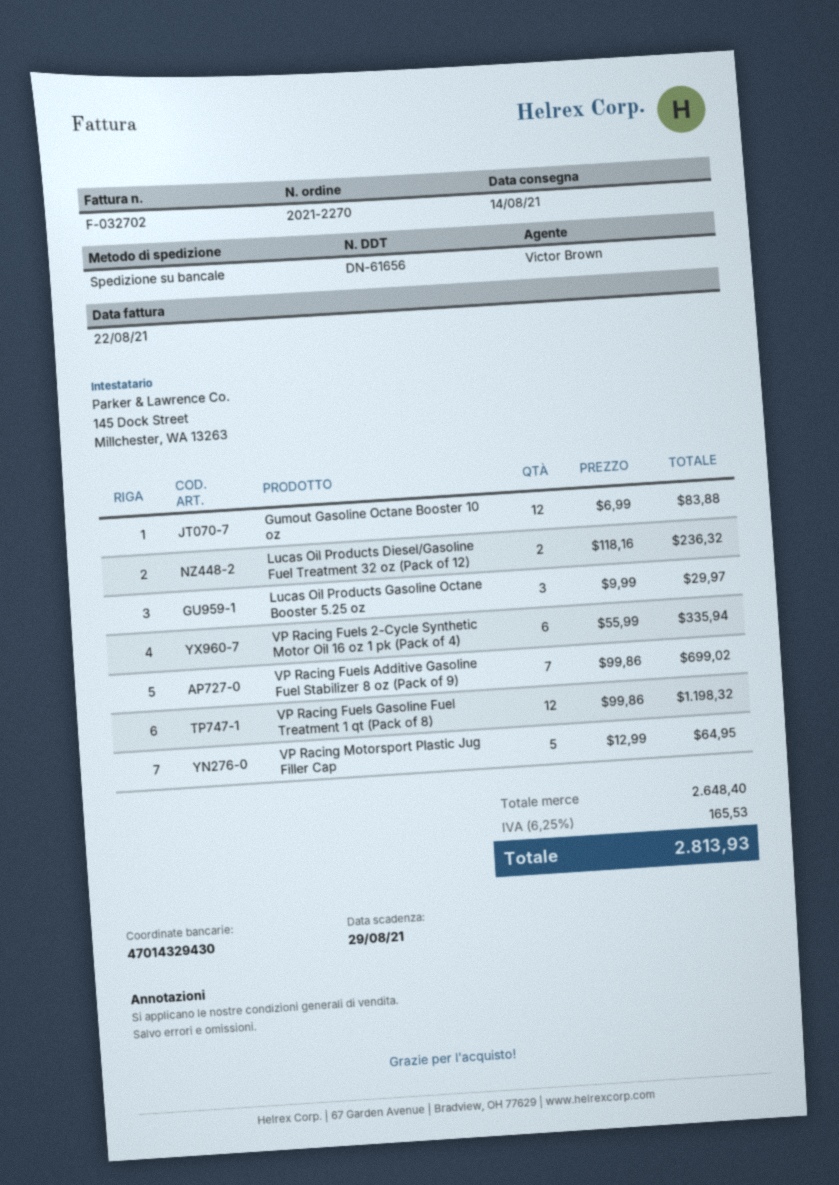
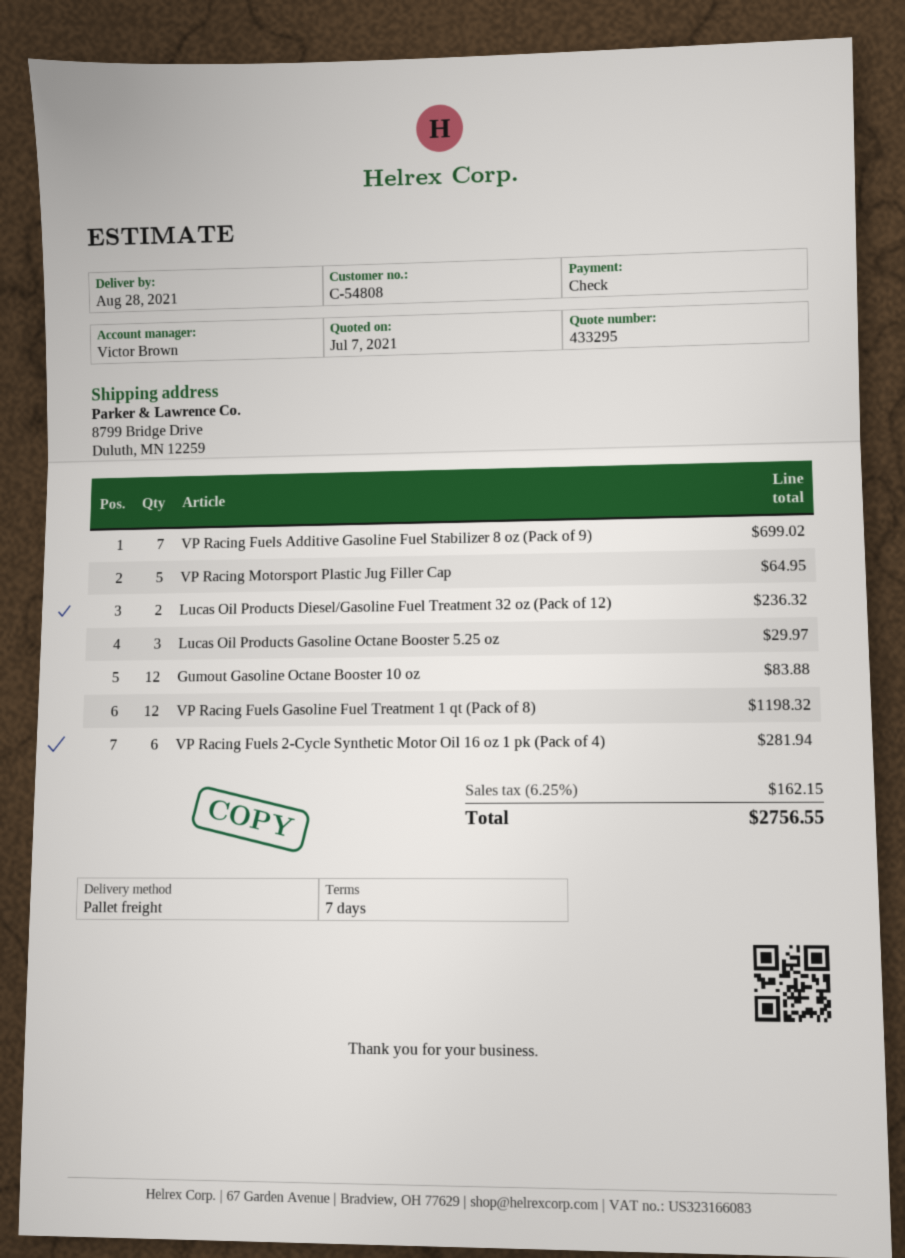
delivery date: 2021-08-14 -> 2021-08-28
VP Racing Fuels 2-Cycle Synthetic Motor Oil 16 oz 1 pk (Pack of 4): 6 for 335.94 -> 6 for 281.94
tax: 6.25% = 165.53 -> 6.25% = 162.15
total: 2813.93 -> 2756.55

